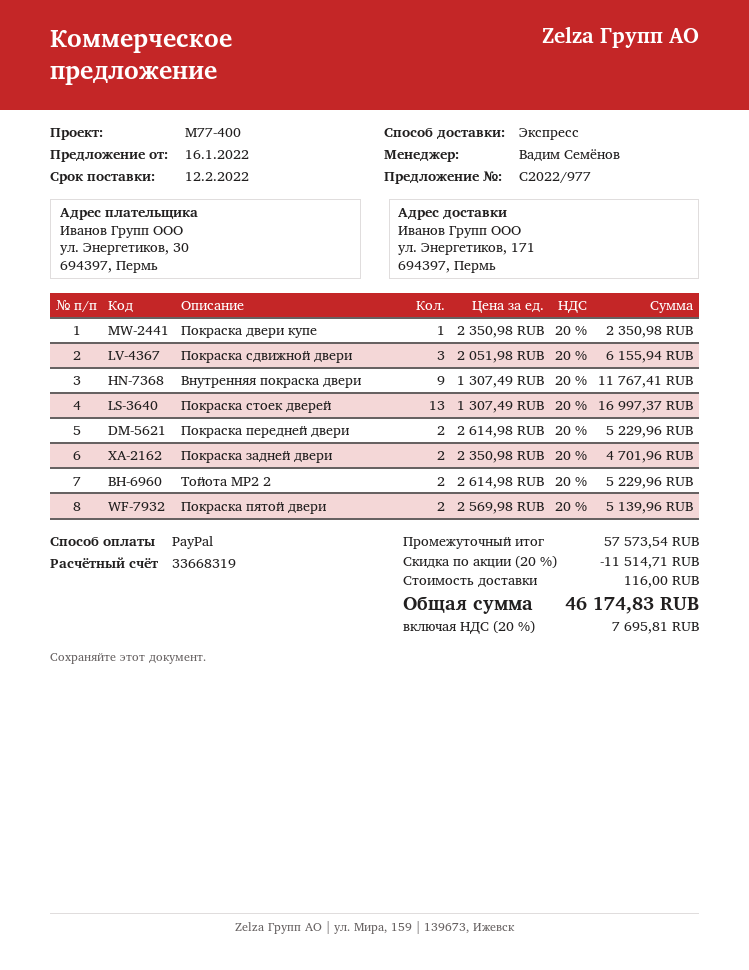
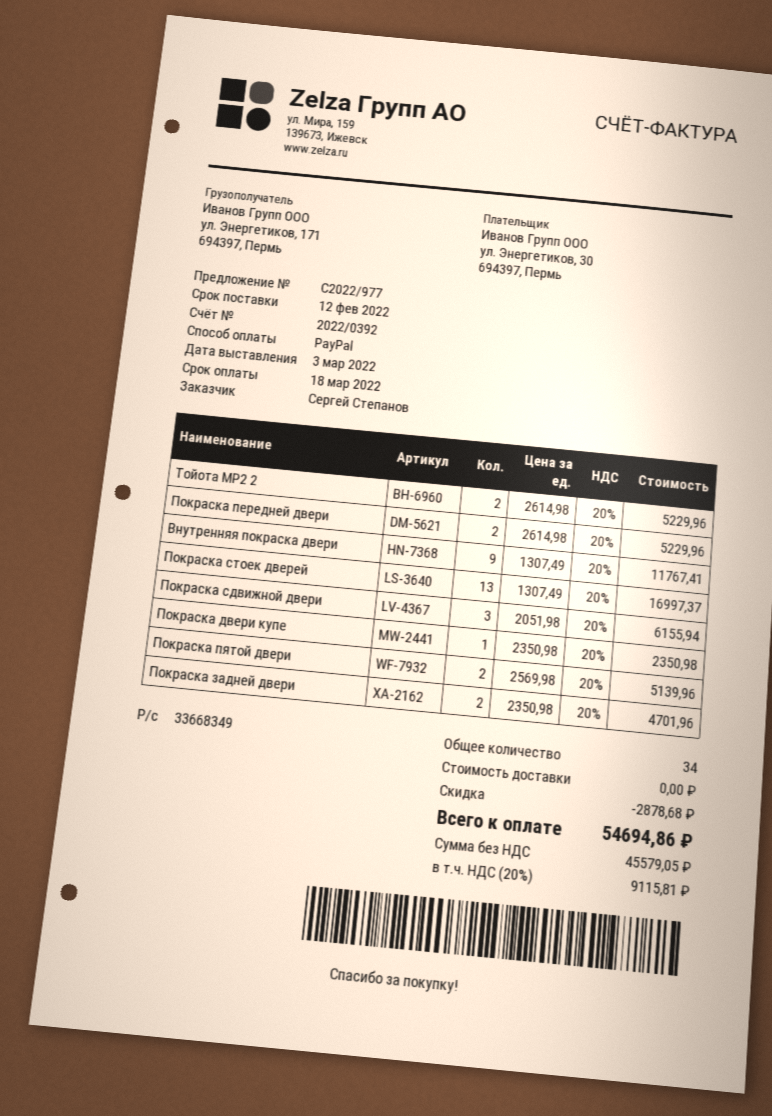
bank account: 33668319 -> 33668349
discount: 11514.71 -> 2878.68
shipping: 116.00 -> 0.00
tax: 20% = 7695.81 -> 20% = 9115.81
total: 46174.83 -> 54694.86

